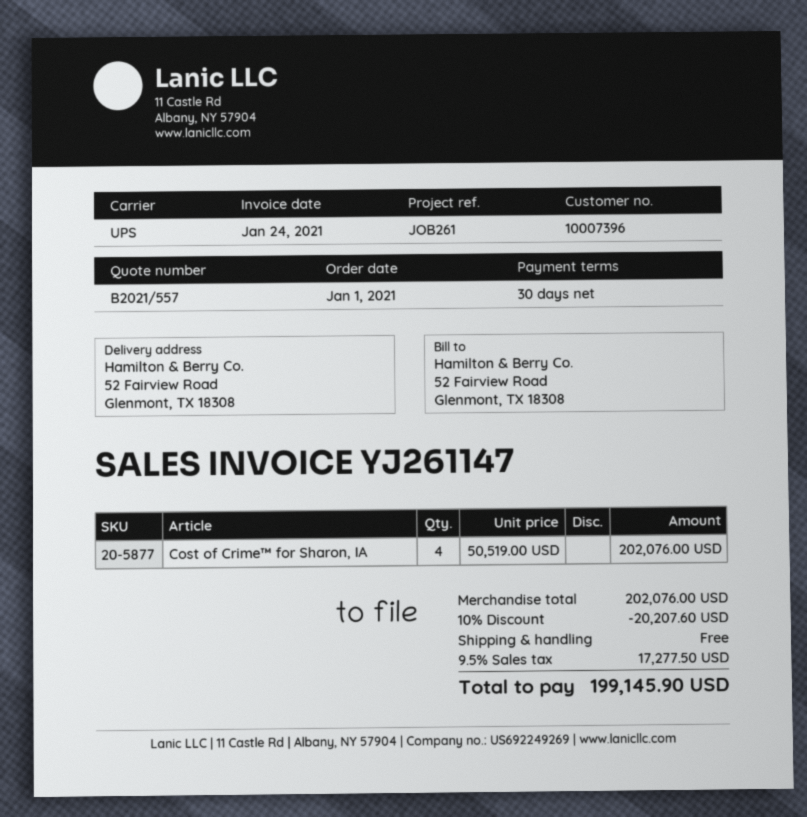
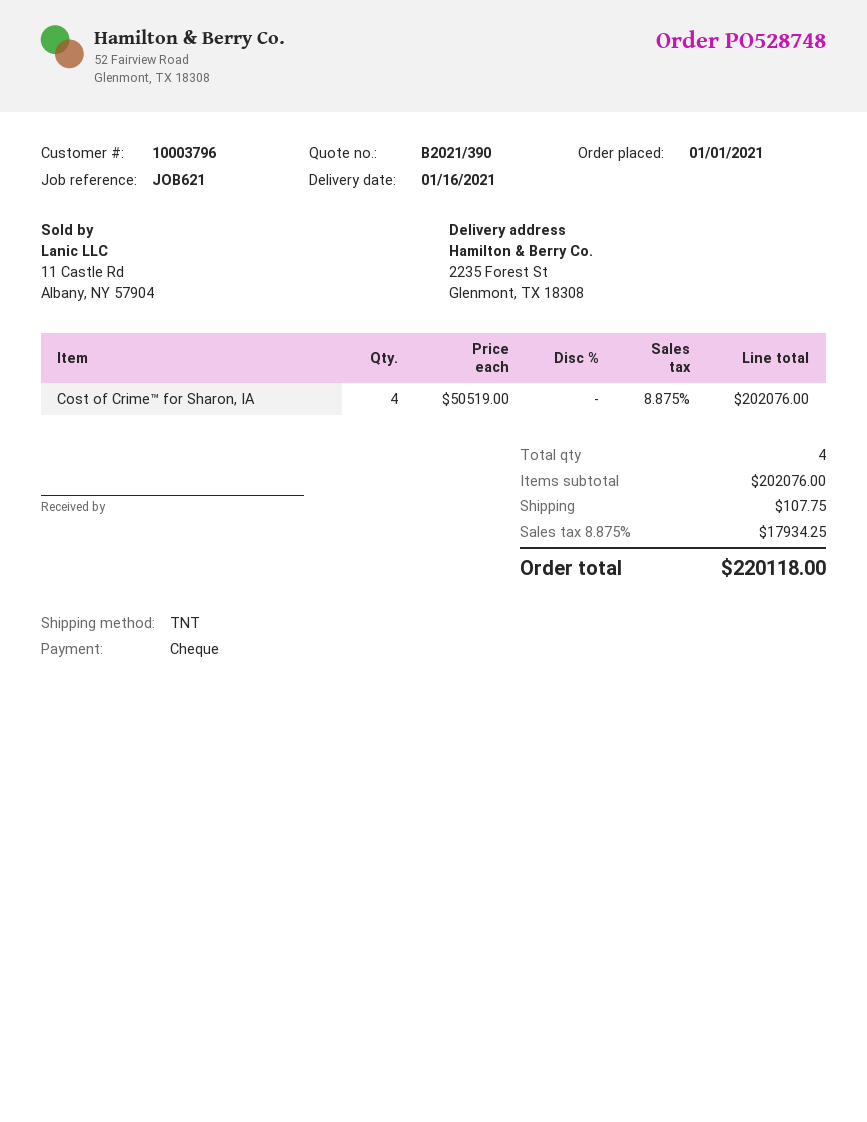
quote number: B2021/557 -> B2021/390
customer number: 10007396 -> 10003796
reference: JOB261 -> JOB621
shipping method: UPS -> TNT
ship to: 52 Fairview Road, Glenmont, TX 18308 -> 2235 Forest St, Glenmont, TX 18308
discount: 10% = 20207.60 -> none
shipping: 0.00 -> 107.75
tax: 9.5% = 17277.50 -> 8.875% = 17934.25
total: 199145.90 -> 220118.00

